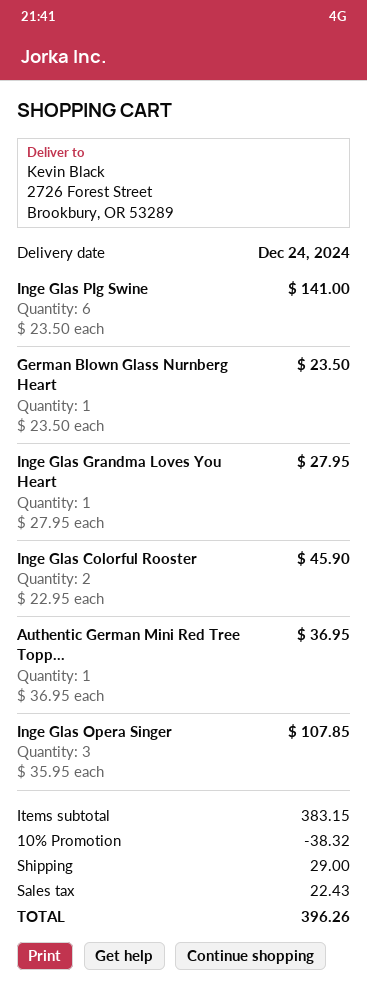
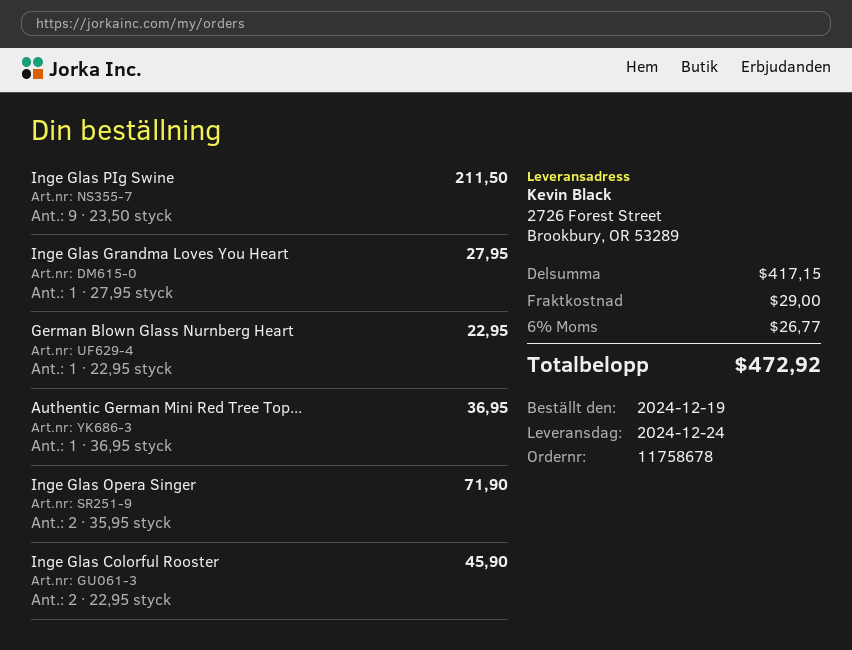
Inge Glas PIg Swine: 6 x 23.50 = 141.00 -> 9 x 23.50 = 211.50
German Blown Glass Nurnberg Heart: 1 x 23.50 = 23.50 -> 1 x 22.95 = 22.95
Inge Glas Opera Singer: 3 x 35.95 = 107.85 -> 2 x 35.95 = 71.90
subtotal: 383.15 -> 417.15
discount: 10% = 38.32 -> none
tax: 22.43 -> 26.77
total: 396.26 -> 472.92

